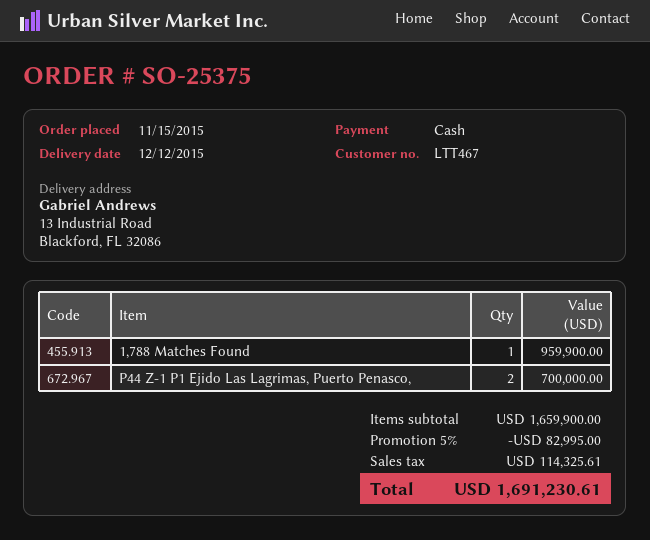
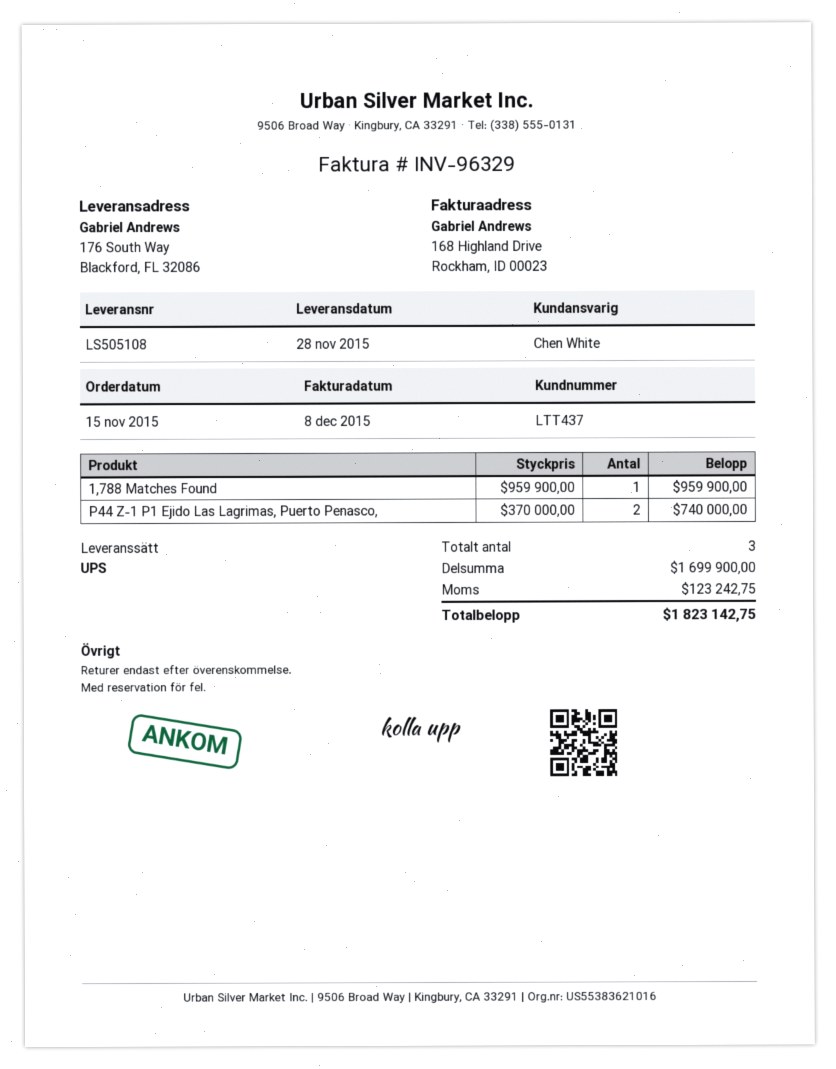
delivery date: 2015-12-12 -> 2015-11-28
customer number: LTT467 -> LTT437
ship to: 13 Industrial Road, Blackford, FL 32086 -> 176 South Way, Blackford, FL 32086
P44 Z-1 P1 Ejido Las Lagrimas, Puerto Penasco,: 2 for 700000.00 -> 2 for 740000.00
subtotal: 1659900.00 -> 1699900.00
discount: 5% = 82995.00 -> none
tax: 114325.61 -> 123242.75
total: 1691230.61 -> 1823142.75

